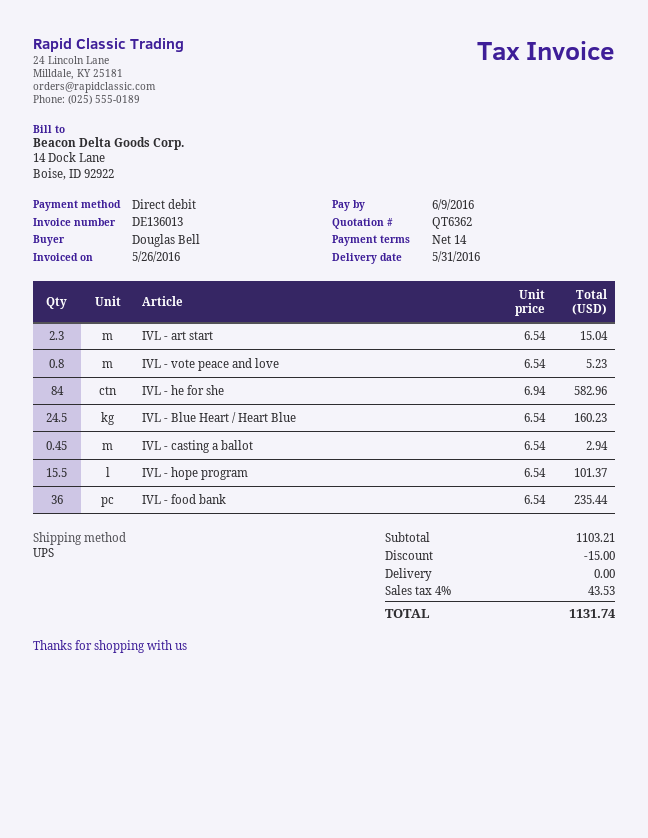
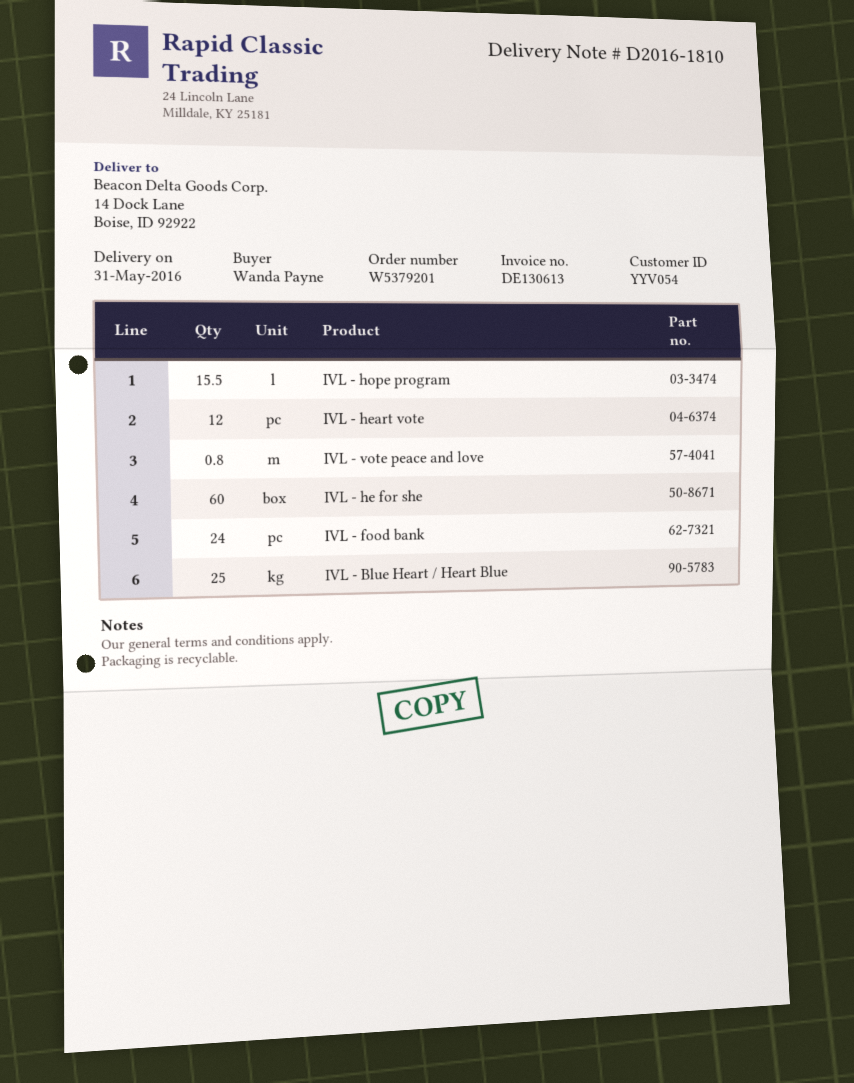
invoice number: DE136013 -> DE130613
ordered by: Douglas Bell -> Wanda Payne
IVL - art start: 2.3 -> none
IVL - he for she: 84 -> 60
IVL - Blue Heart / Heart Blue: 24.5 -> 25
IVL - casting a ballot: 0.45 -> none
IVL - food bank: 36 -> 24
IVL - heart vote: none -> 12

